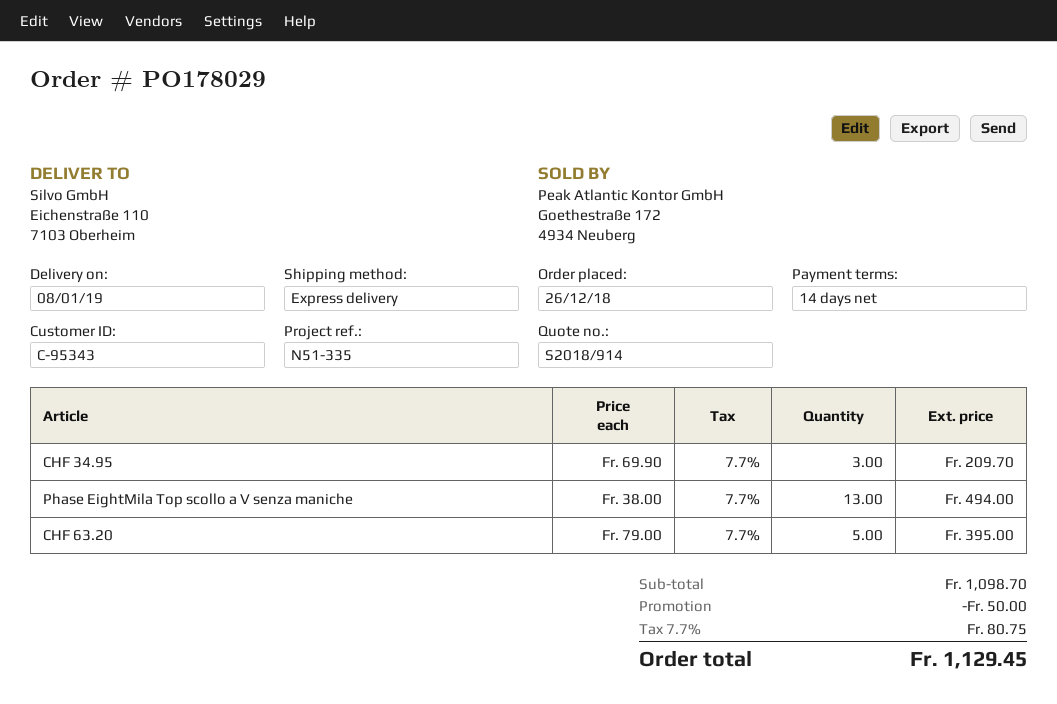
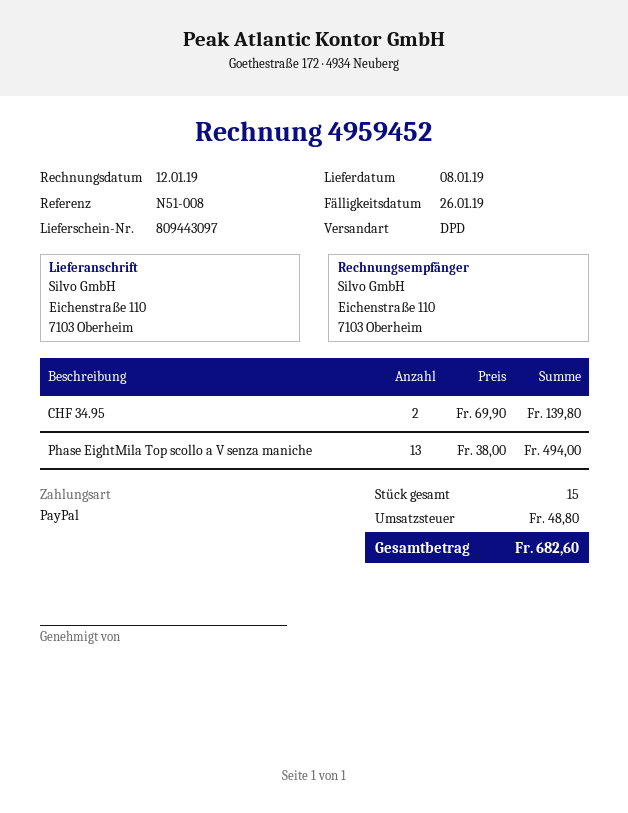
reference: N51-335 -> N51-008
shipping method: express -> DPD
CHF 34.95: 3 x 69.90 = 209.70 -> 2 x 69.90 = 139.80
CHF 63.20: 5 x 79.00 = 395.00 -> none
discount: 50.00 -> none
tax: 80.75 -> 48.80
total: 1129.45 -> 682.60

